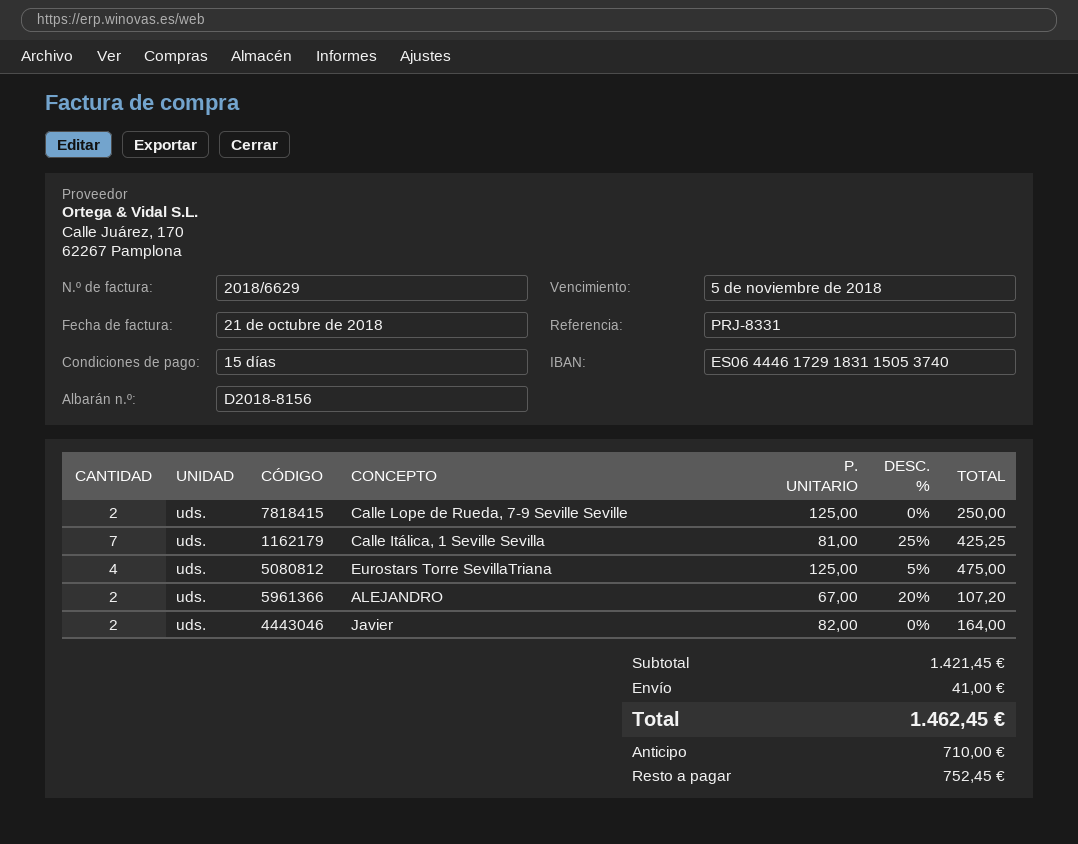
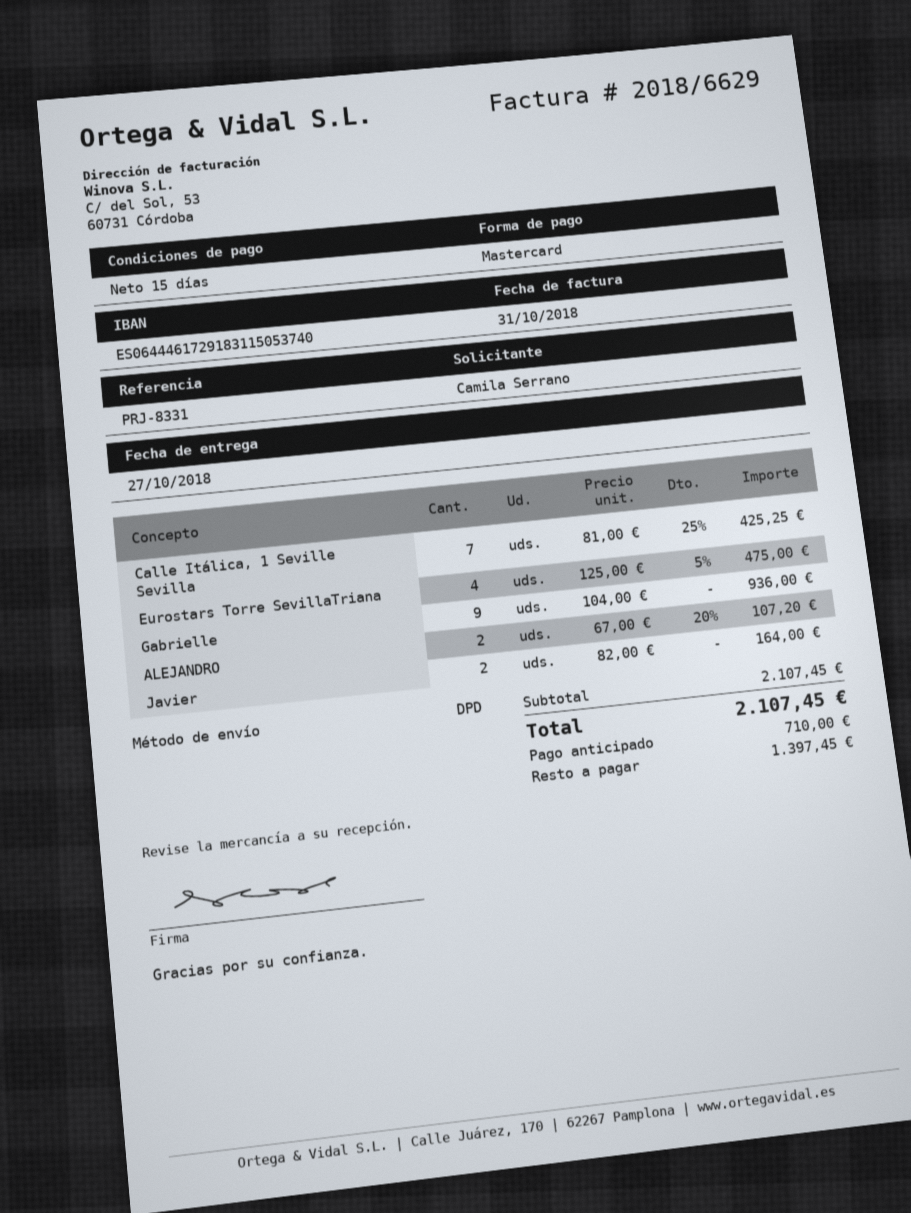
invoice date: 2018-10-21 -> 2018-10-31
Calle Lope de Rueda, 7-9 Seville Seville: 2 x 125.00 = 250.00 -> none
Gabrielle: none -> 9 x 104.00 = 936.00
subtotal: 1421.45 -> 2107.45
shipping: 41.00 -> none
total: 1462.45 -> 2107.45
balance: 752.45 -> 1397.45

